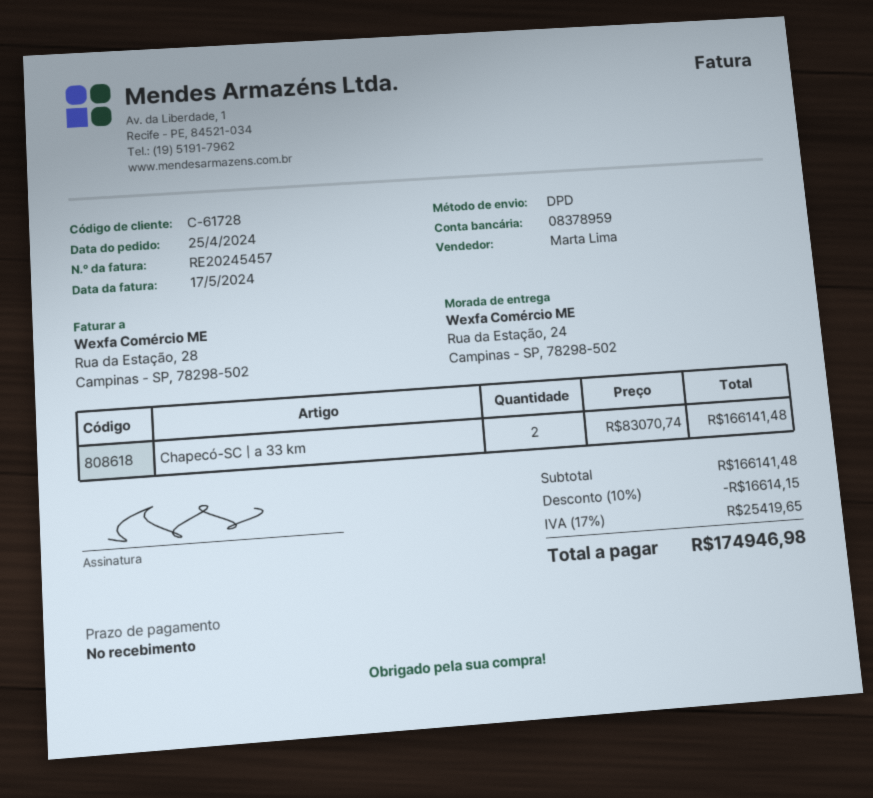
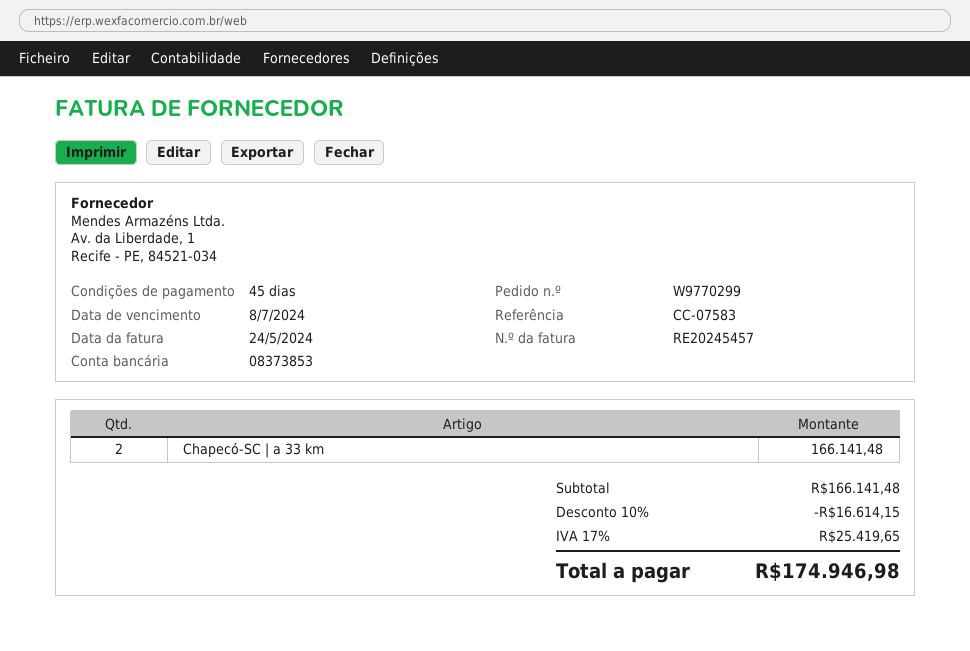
invoice date: 2024-05-17 -> 2024-05-24
payment terms: on receipt -> 45 days
bank account: 08378959 -> 08373853

